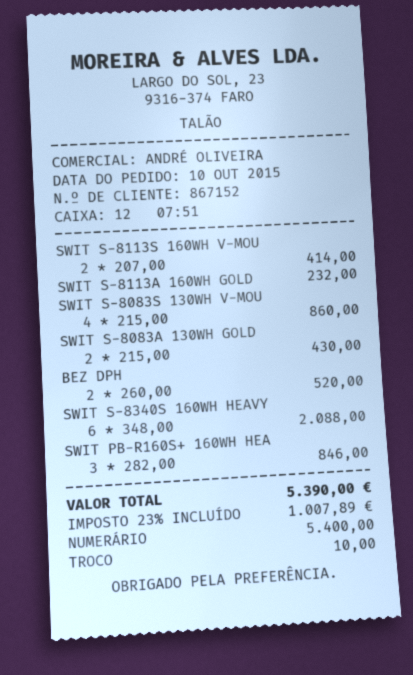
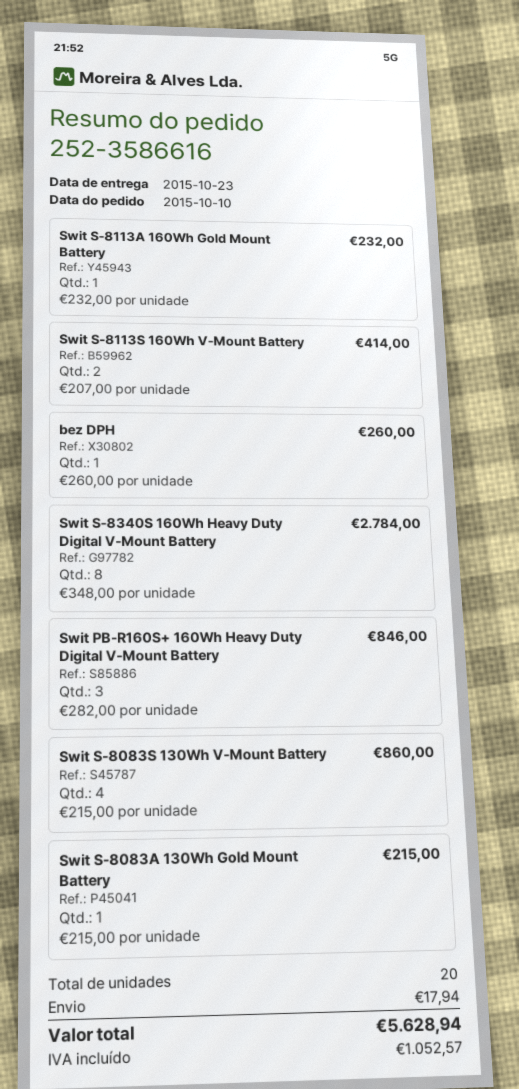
SWIT S-8083A 130WH GOLD: 2 x 215.00 = 430.00 -> 1 x 215.00 = 215.00
BEZ DPH: 2 x 260.00 = 520.00 -> 1 x 260.00 = 260.00
SWIT S-8340S 160WH HEAVY: 6 x 348.00 = 2088.00 -> 8 x 348.00 = 2784.00
shipping: none -> 17.94
tax: 1007.89 -> 1052.57
total: 5390.00 -> 5628.94

